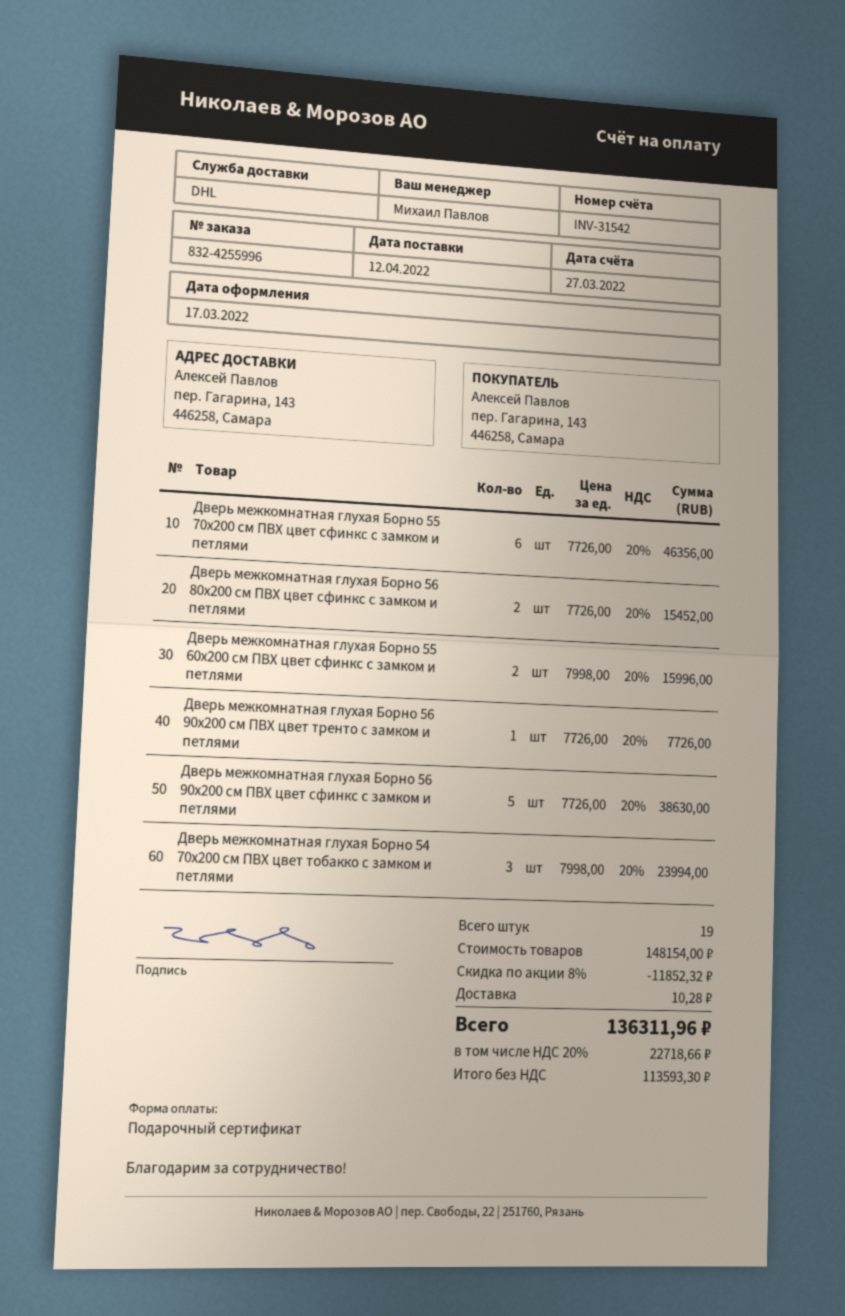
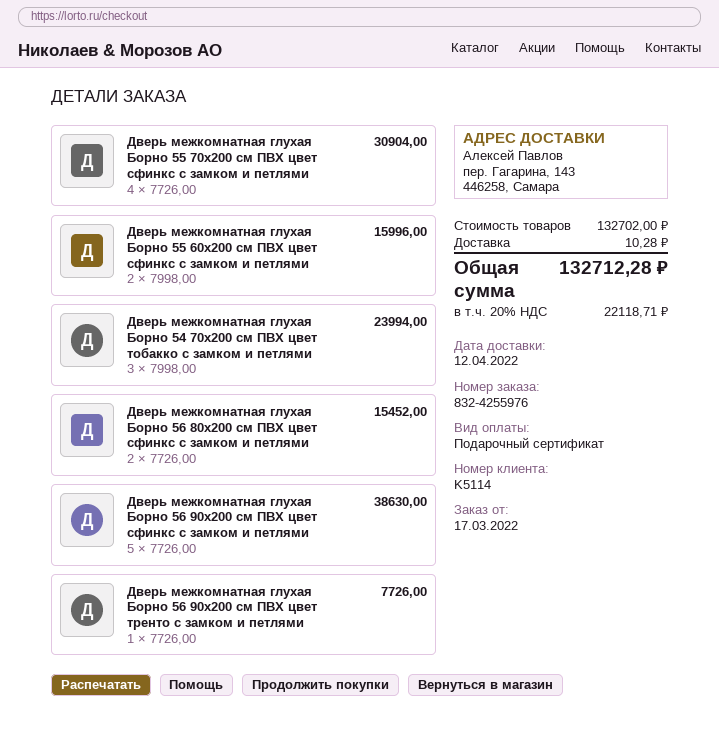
order number: 832-4255996 -> 832-4255976
Дверь межкомнатная глухая Борно 55 70x200 см ПВХ цвет сфинкс с замком и петлями: 6 x 7726.00 = 46356.00 -> 4 x 7726.00 = 30904.00
subtotal: 148154.00 -> 132702.00
discount: 8% = 11852.32 -> none
tax: 20% = 22718.66 -> 20% = 22118.71
total: 136311.96 -> 132712.28

